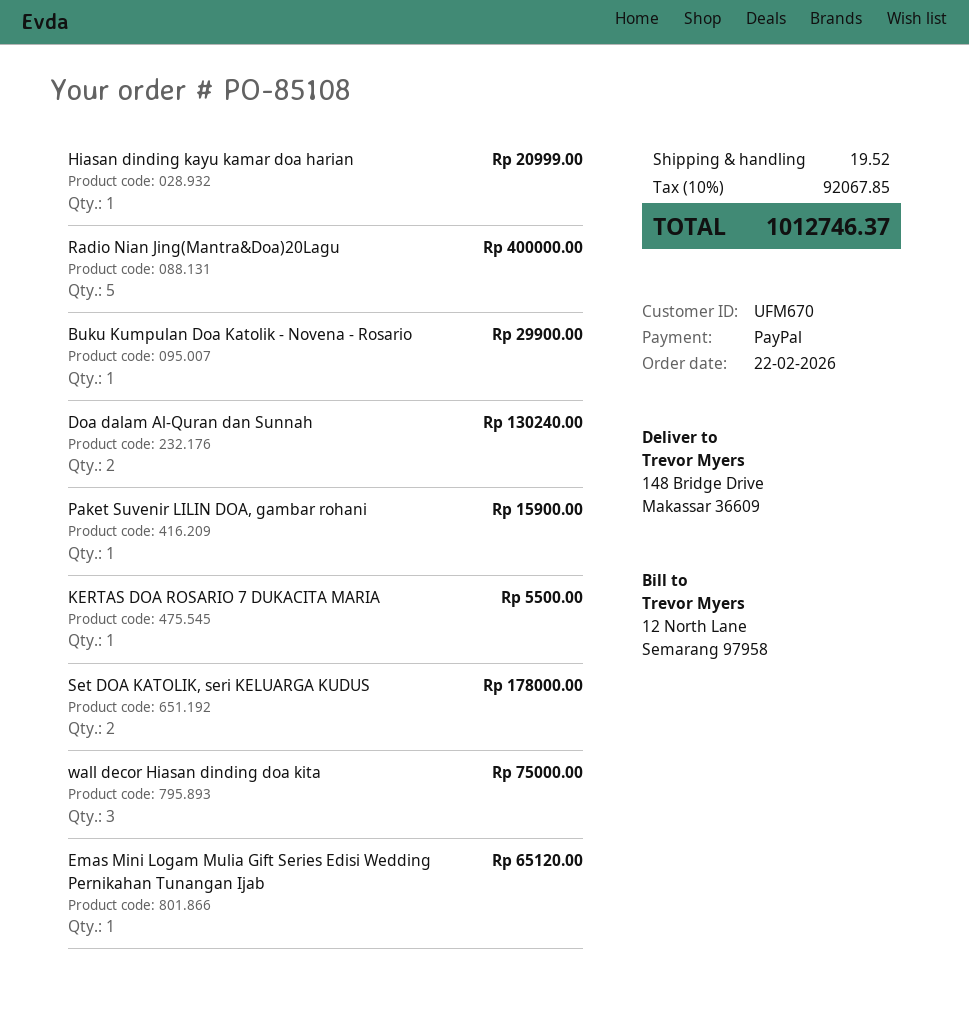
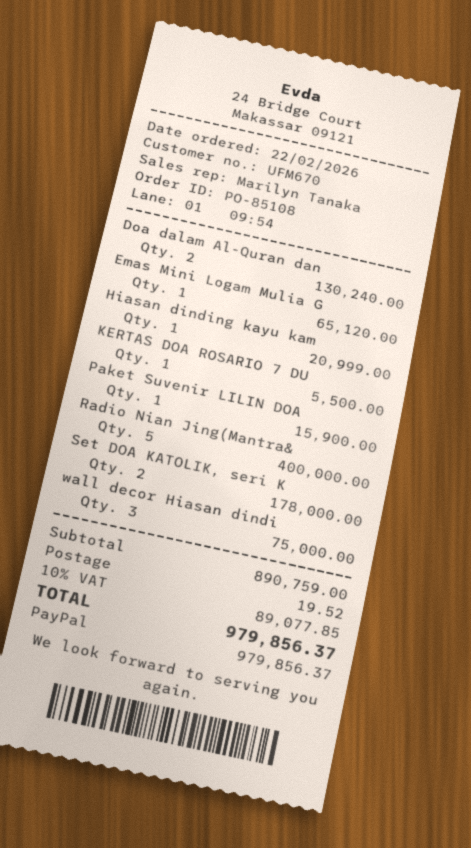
Buku Kumpulan Doa Katolik - Novena - Rosario: 1 for 29900.00 -> none
tax: 10% = 92067.85 -> 10% = 89077.85
total: 1012746.37 -> 979856.37

